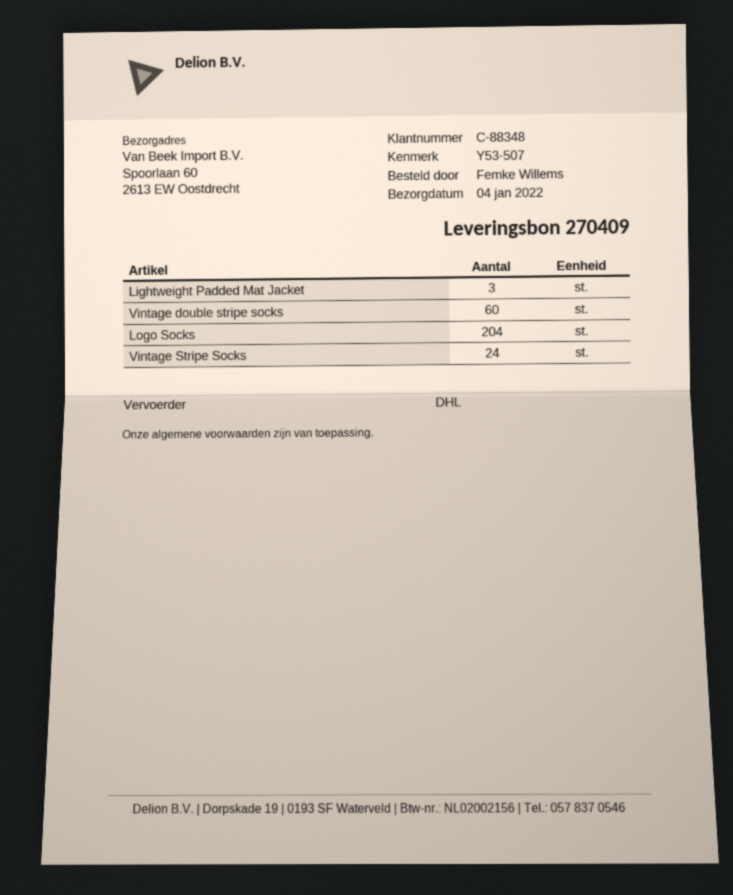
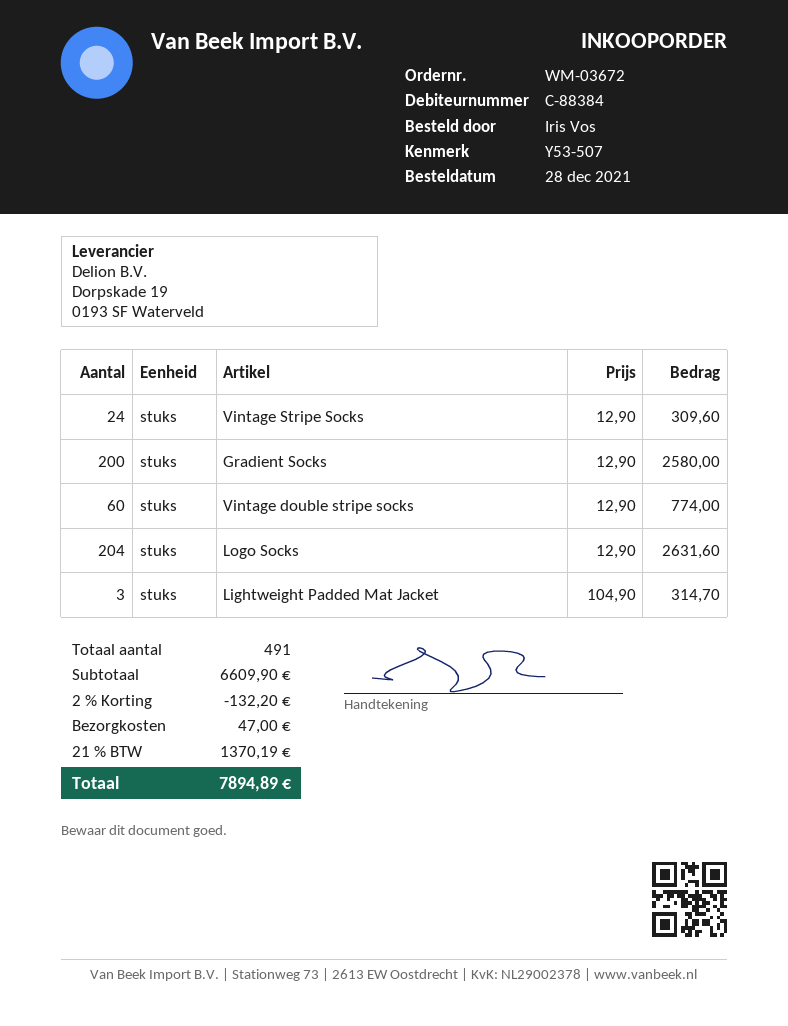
customer number: C-88348 -> C-88384
ordered by: Femke Willems -> Iris Vos
Gradient Socks: none -> 200

